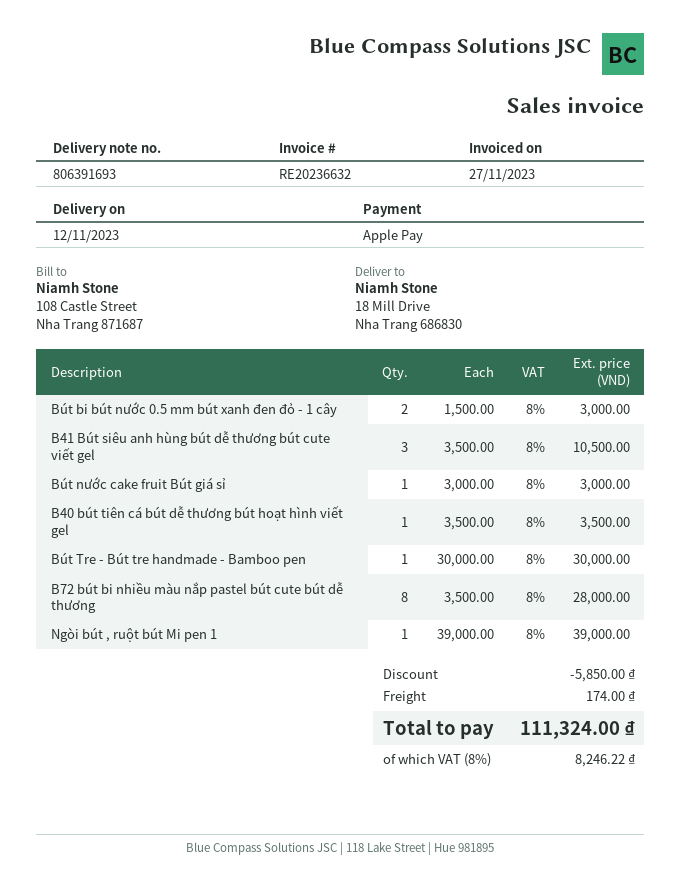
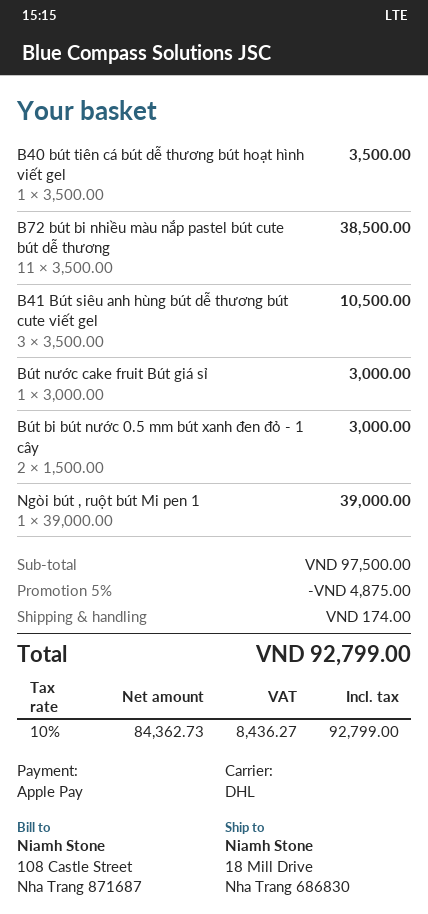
Bút Tre - Bút tre handmade - Bamboo pen: 1 x 30000.00 = 30000.00 -> none
B72 bút bi nhiều màu nắp pastel bút cute bút dễ thương: 8 x 3500.00 = 28000.00 -> 11 x 3500.00 = 38500.00
discount: 5850.00 -> 4875.00
tax: 8% = 8246.22 -> 10% = 8436.27
total: 111324.00 -> 92799.00

